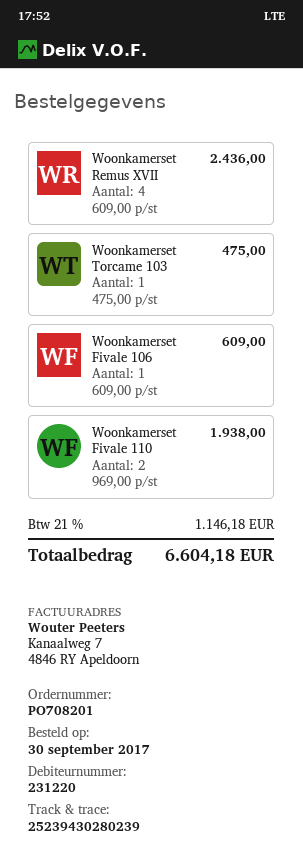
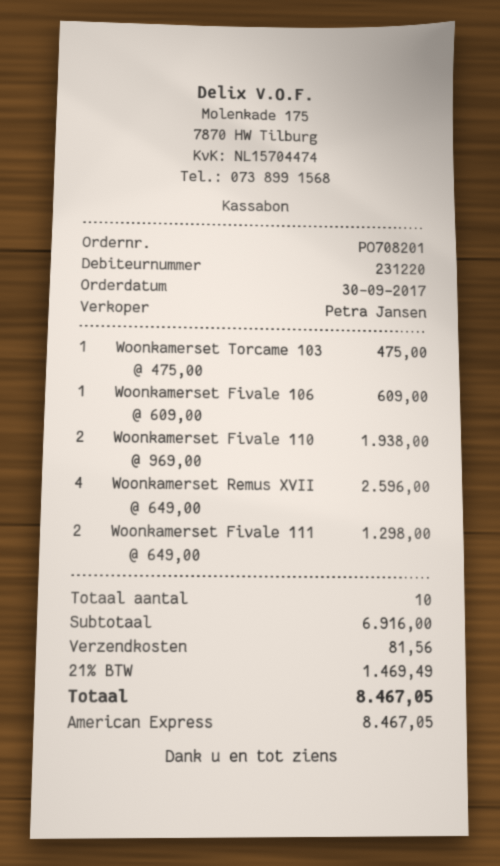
Woonkamerset Remus XVII: 4 x 609.00 = 2436.00 -> 4 x 649.00 = 2596.00
Woonkamerset Fivale 111: none -> 2 x 649.00 = 1298.00
shipping: none -> 81.56
tax: 21% = 1146.18 -> 21% = 1469.49
total: 6604.18 -> 8467.05

